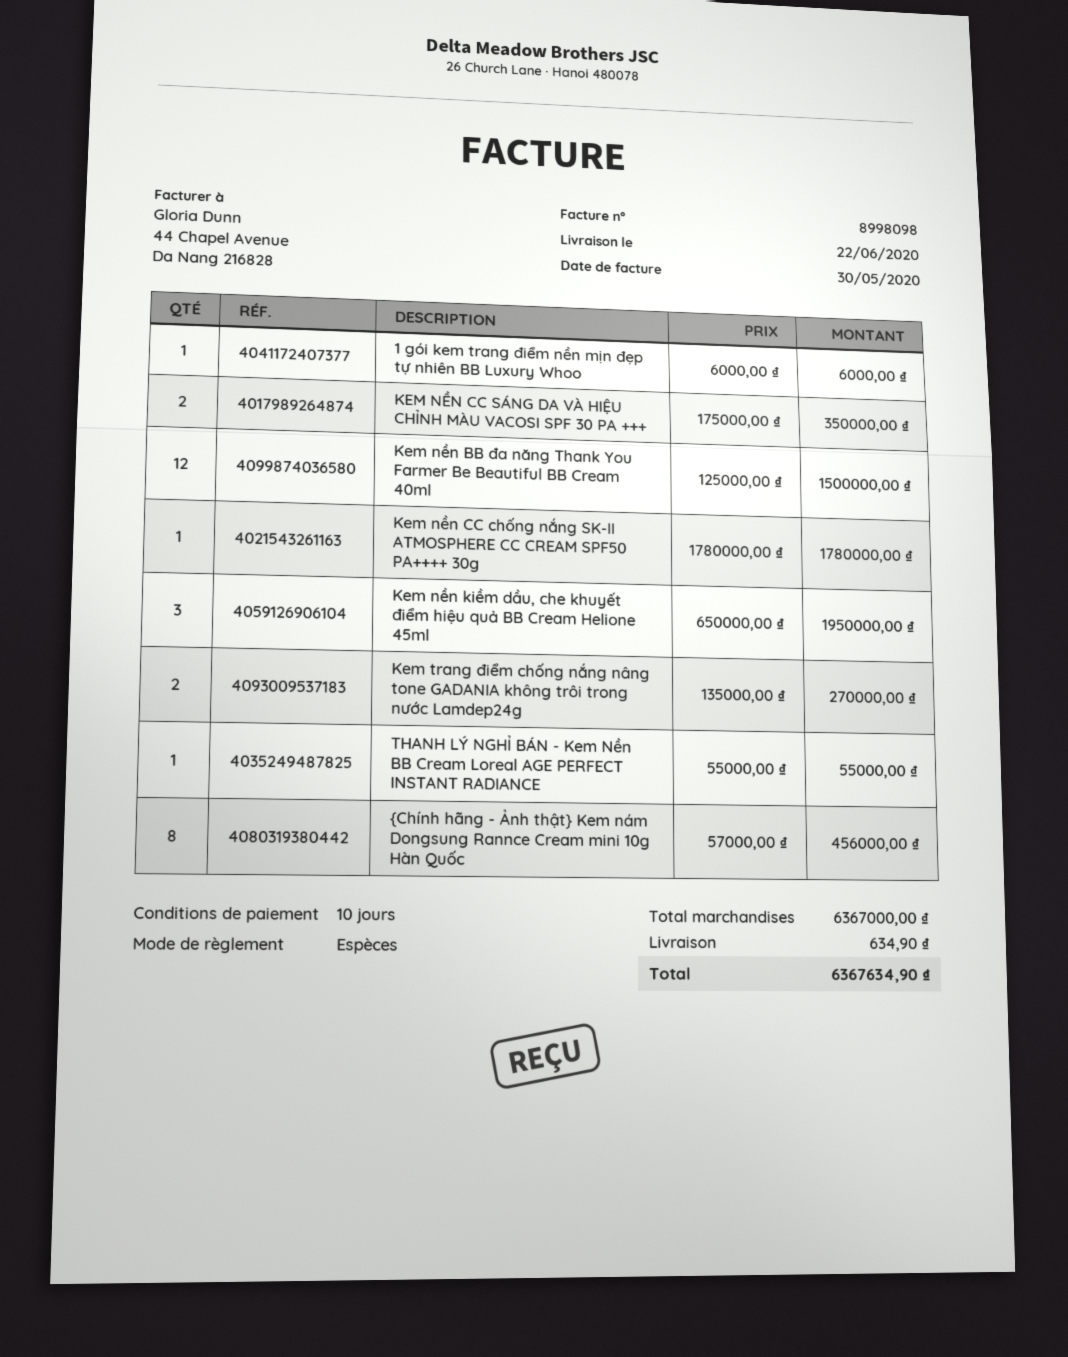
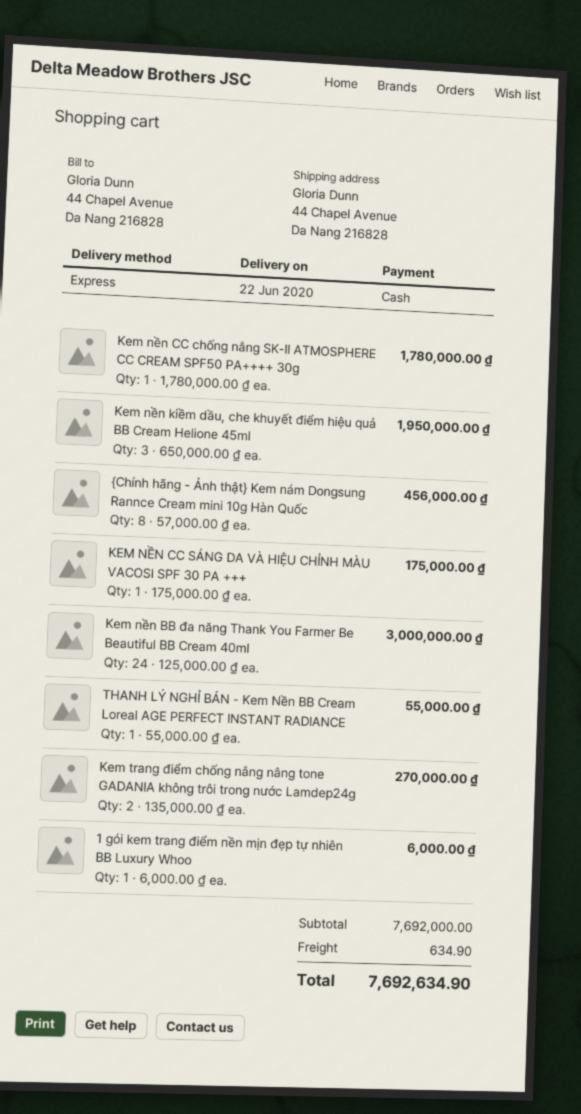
KEM NỀN CC SÁNG DA VÀ HIỆU CHỈNH MÀU VACOSI SPF 30 PA +++: 2 x 175000.00 = 350000.00 -> 1 x 175000.00 = 175000.00
Kem nền BB đa năng Thank You Farmer Be Beautiful BB Cream 40ml: 12 x 125000.00 = 1500000.00 -> 24 x 125000.00 = 3000000.00
subtotal: 6367000.00 -> 7692000.00
total: 6367634.90 -> 7692634.90

